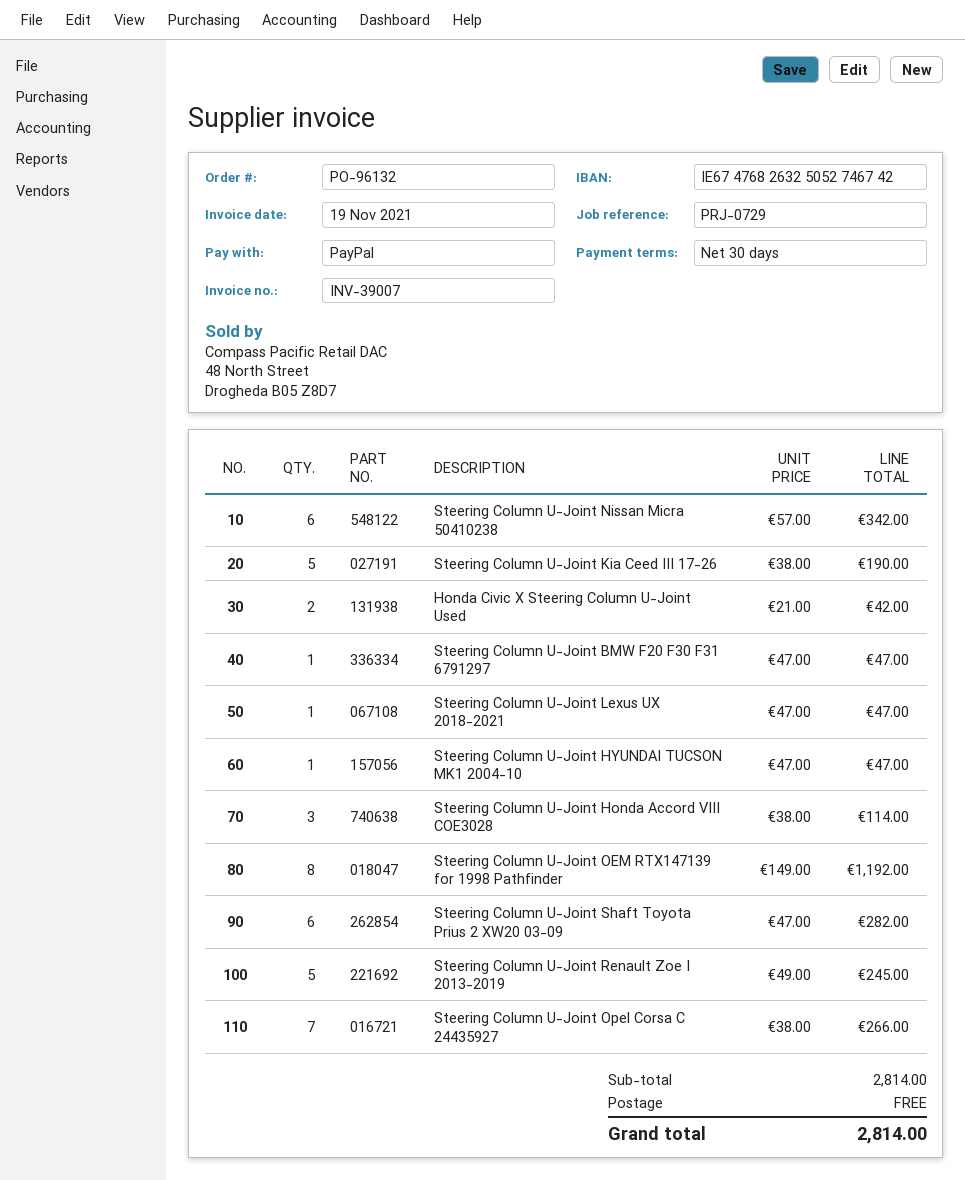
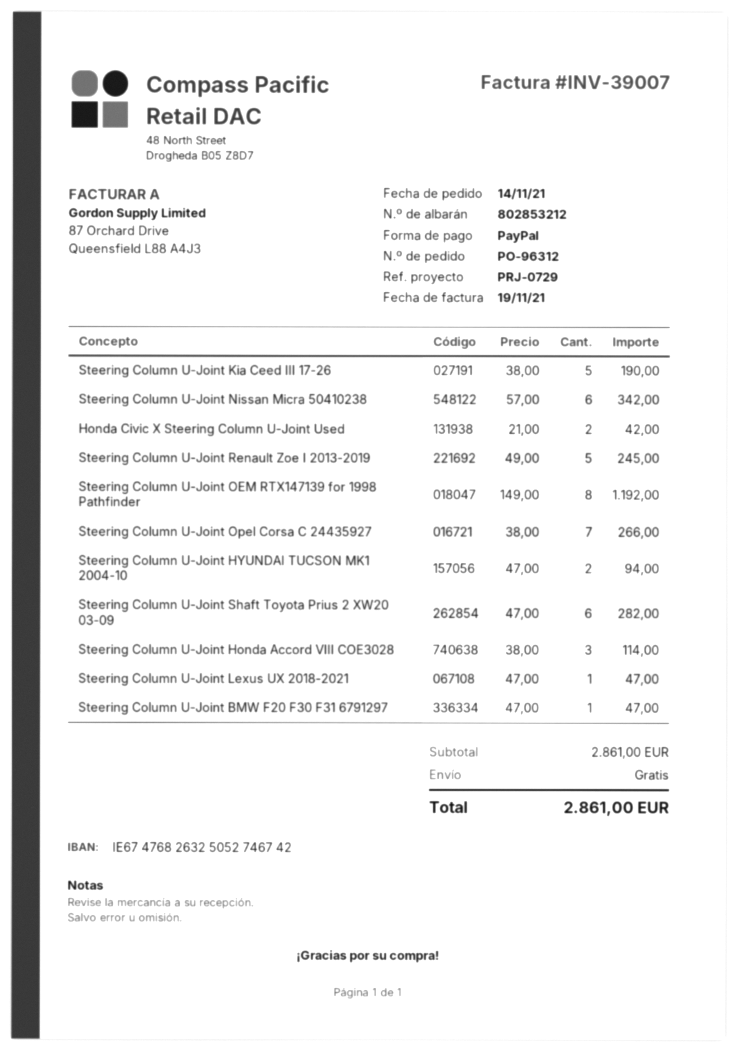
order number: PO-96132 -> PO-96312
Steering Column U-Joint HYUNDAI TUCSON MK1 2004-10: 1 x 47.00 = 47.00 -> 2 x 47.00 = 94.00
subtotal: 2814.00 -> 2861.00
total: 2814.00 -> 2861.00

